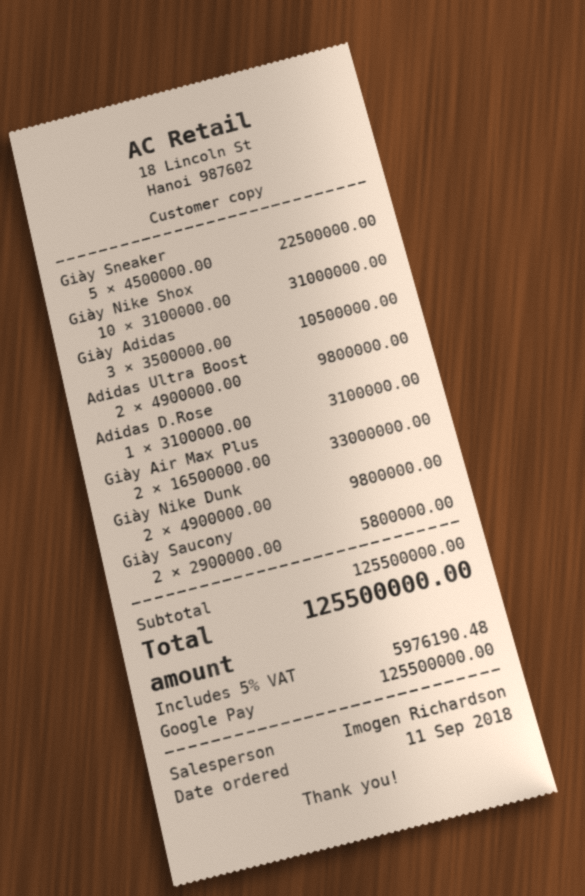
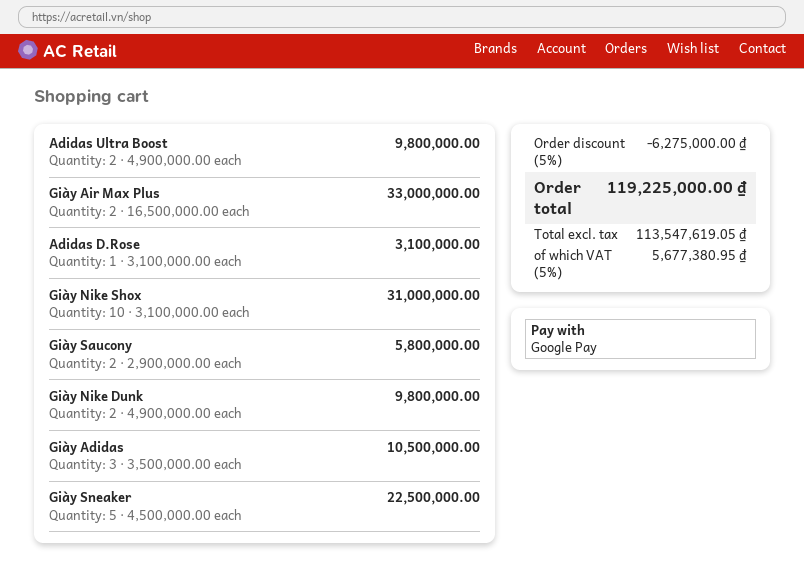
discount: none -> 5% = 6275000.00
tax: 5% = 5976190.48 -> 5% = 5677380.95
total: 125500000.00 -> 119225000.00

